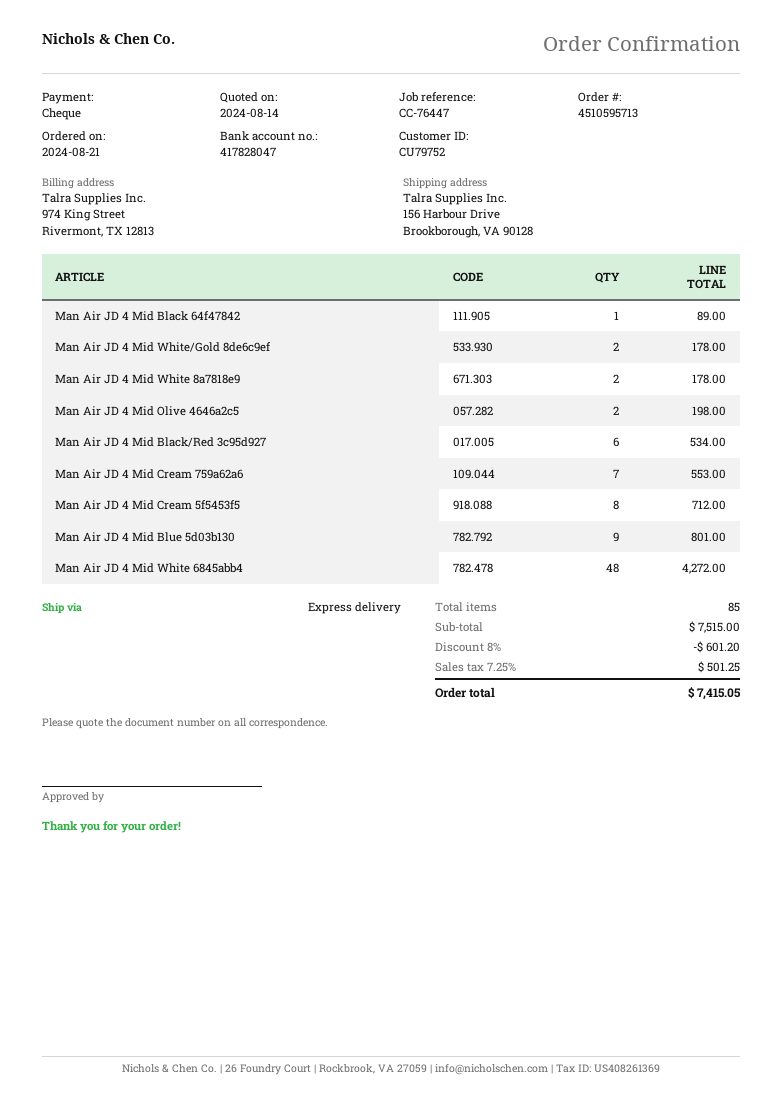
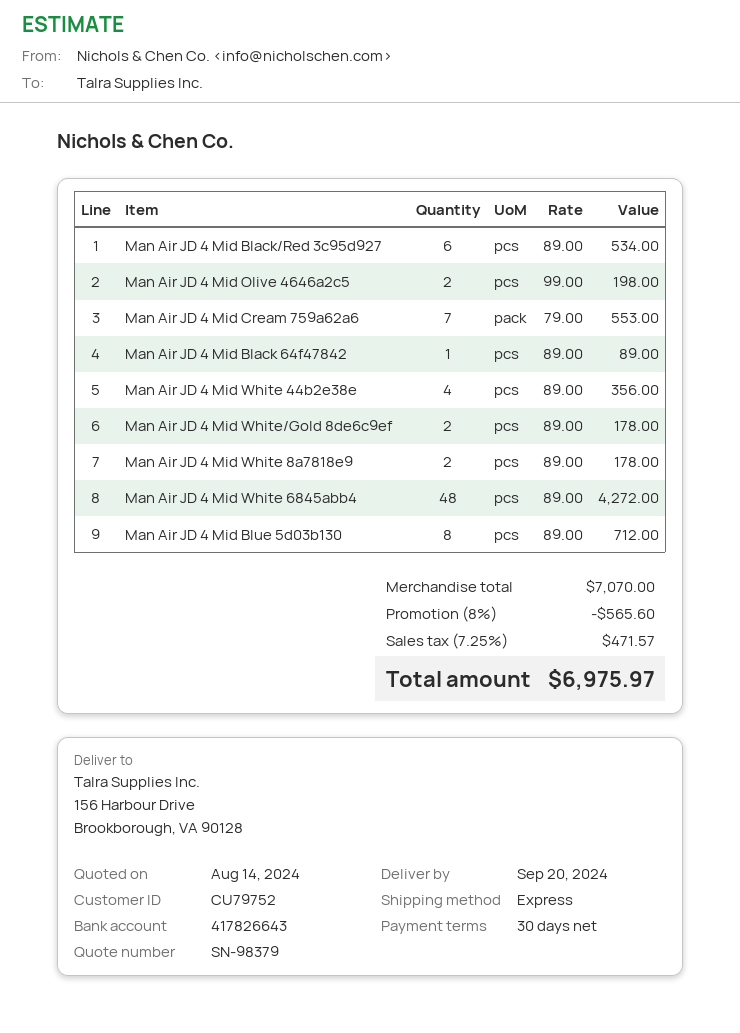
bank account: 417828047 -> 417826643
Man Air JD 4 Mid Cream 5f5453f5: 8 for 712.00 -> none
Man Air JD 4 Mid Blue 5d03b130: 9 for 801.00 -> 8 for 712.00
Man Air JD 4 Mid White 44b2e38e: none -> 4 for 356.00
subtotal: 7515.00 -> 7070.00
discount: 8% = 601.20 -> 8% = 565.60
tax: 7.25% = 501.25 -> 7.25% = 471.57
total: 7415.05 -> 6975.97

